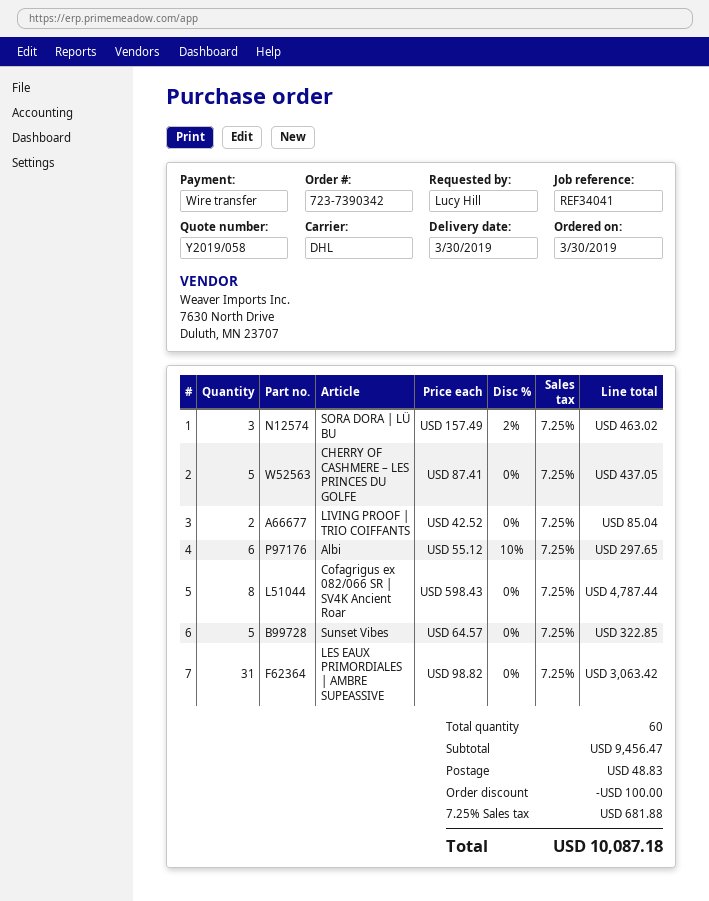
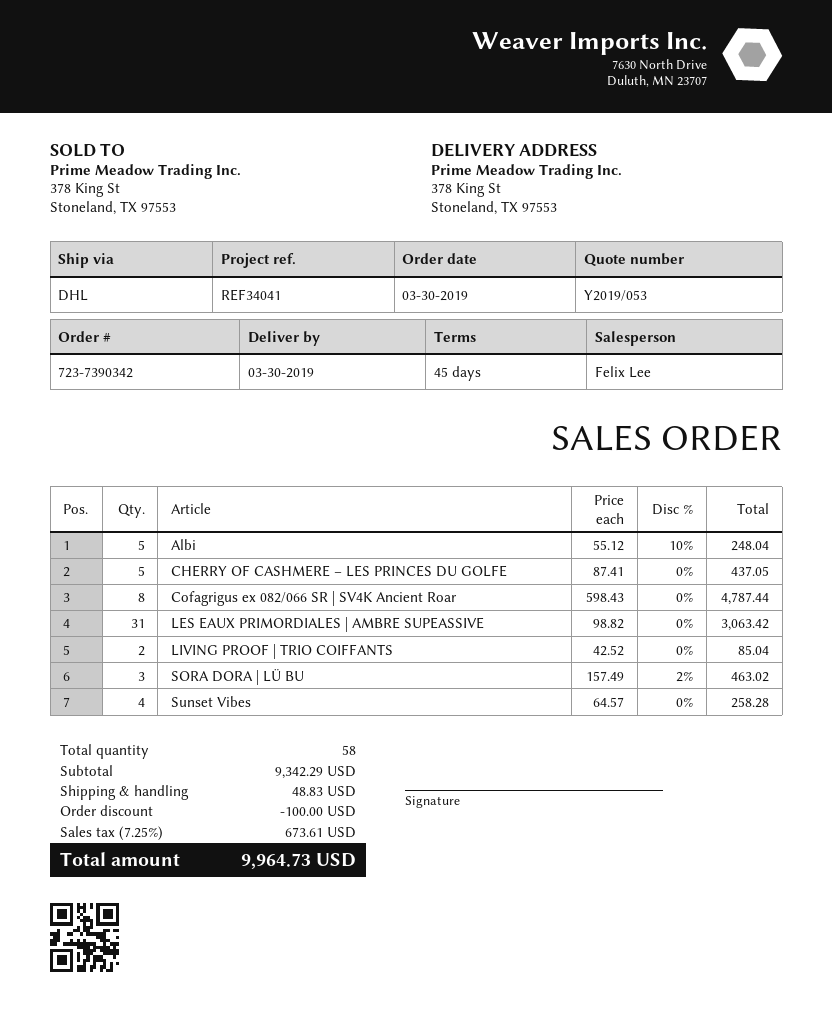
quote number: Y2019/058 -> Y2019/053
Albi: 6 x 55.12 - 10% = 297.65 -> 5 x 55.12 - 10% = 248.04
Sunset Vibes: 5 x 64.57 = 322.85 -> 4 x 64.57 = 258.28
total quantity: 60 -> 58
subtotal: 9456.47 -> 9342.29
tax: 7.25% = 681.88 -> 7.25% = 673.61
total: 10087.18 -> 9964.73

